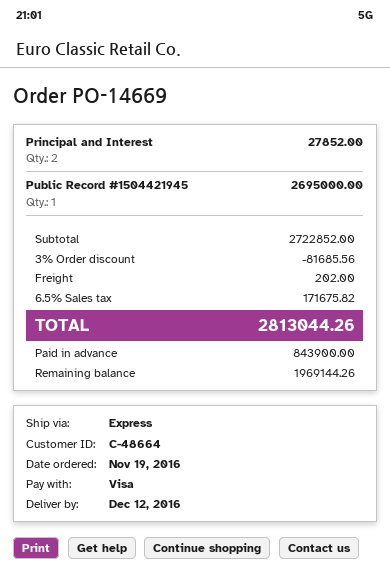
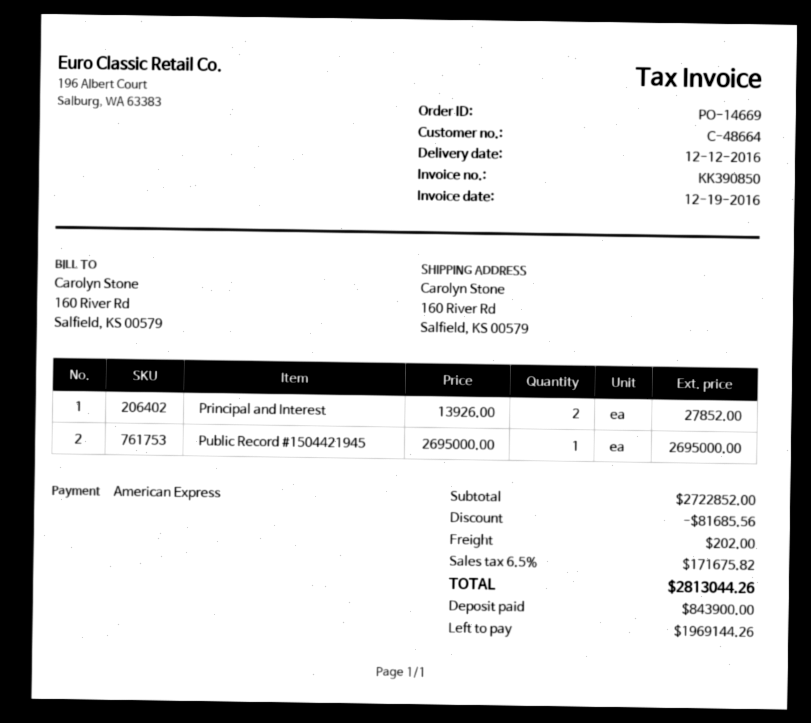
payment method: Visa -> American Express

